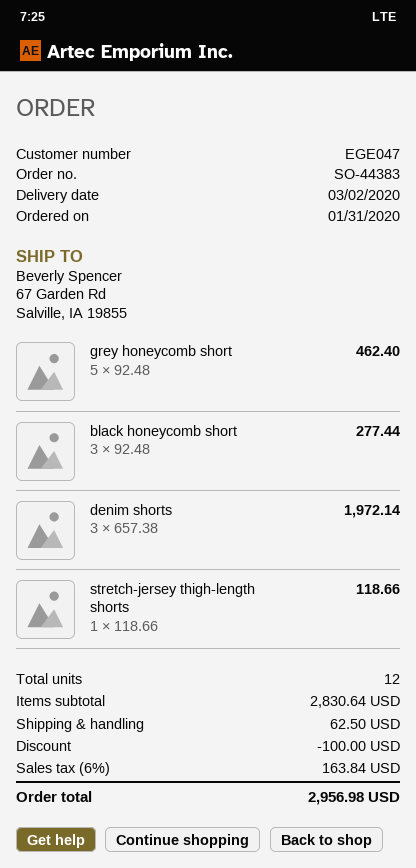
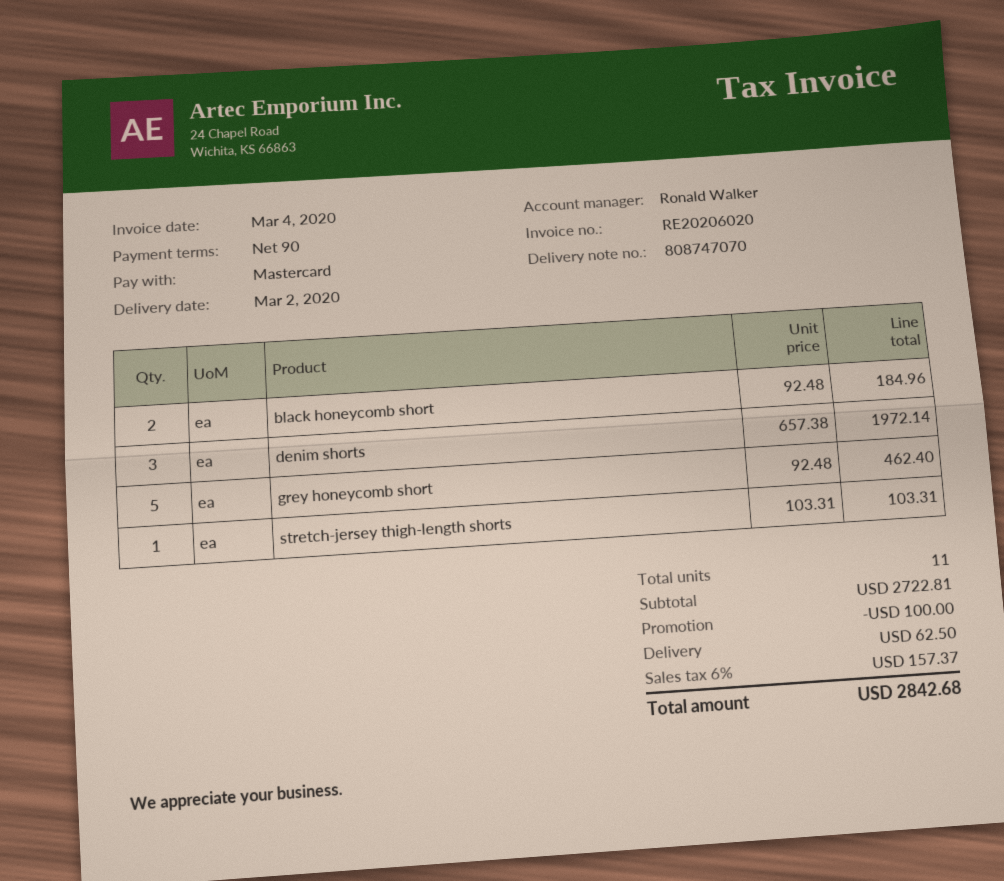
black honeycomb short: 3 x 92.48 = 277.44 -> 2 x 92.48 = 184.96
stretch-jersey thigh-length shorts: 1 x 118.66 = 118.66 -> 1 x 103.31 = 103.31
total quantity: 12 -> 11
subtotal: 2830.64 -> 2722.81
tax: 6% = 163.84 -> 6% = 157.37
total: 2956.98 -> 2842.68

